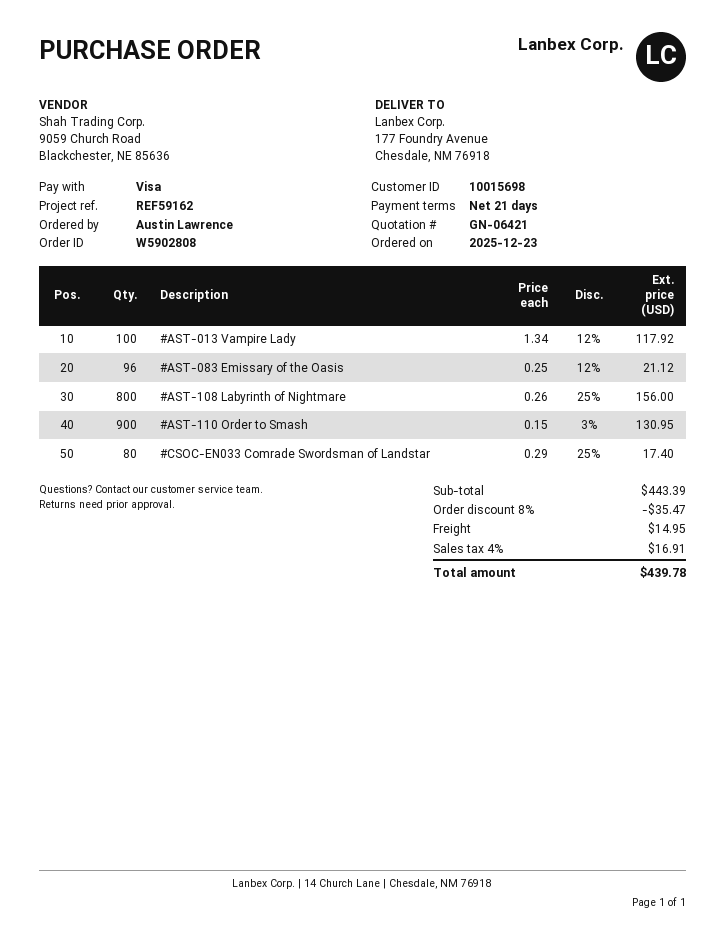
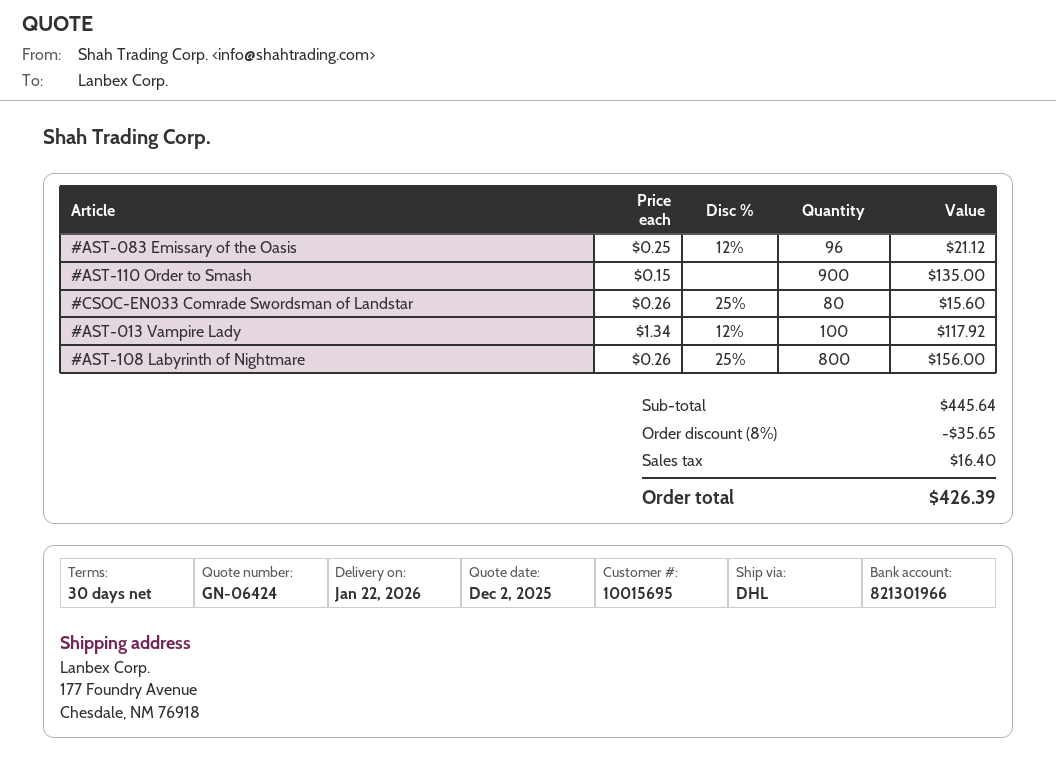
quote number: GN-06421 -> GN-06424
payment terms: 21 days -> 30 days
customer number: 10015698 -> 10015695
#AST-110 Order to Smash: 900 x 0.15 - 3% = 130.95 -> 900 x 0.15 = 135.00
#CSOC-EN033 Comrade Swordsman of Landstar: 80 x 0.29 - 25% = 17.40 -> 80 x 0.26 - 25% = 15.60
subtotal: 443.39 -> 445.64
discount: 8% = 35.47 -> 8% = 35.65
shipping: 14.95 -> none
tax: 16.91 -> 16.40
total: 439.78 -> 426.39

